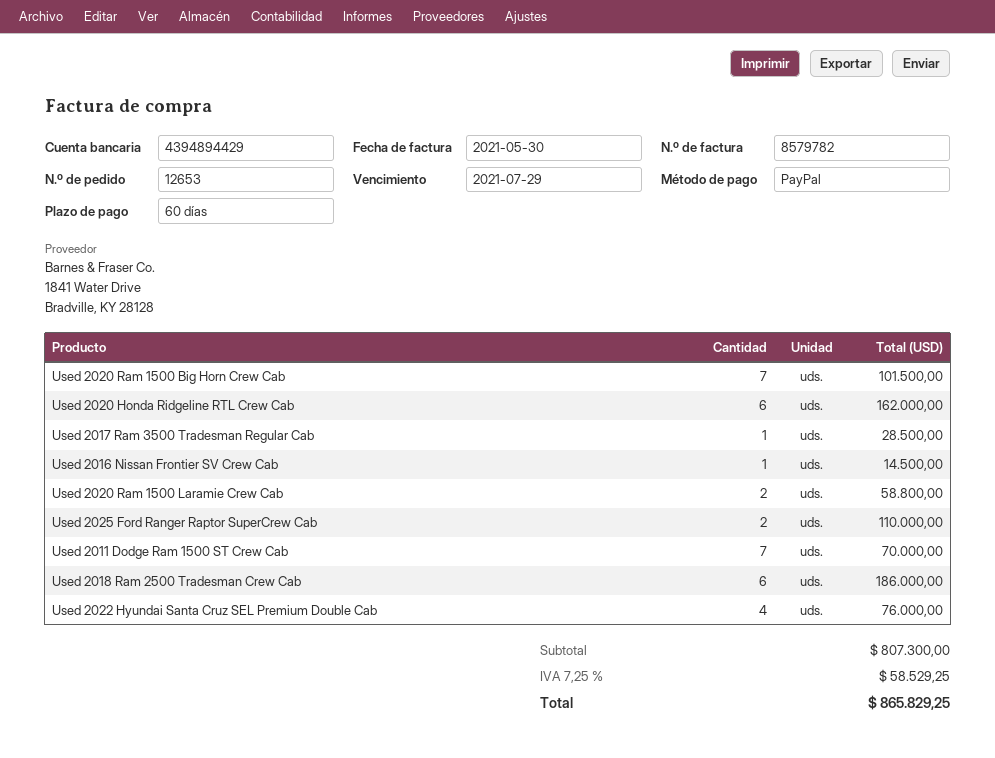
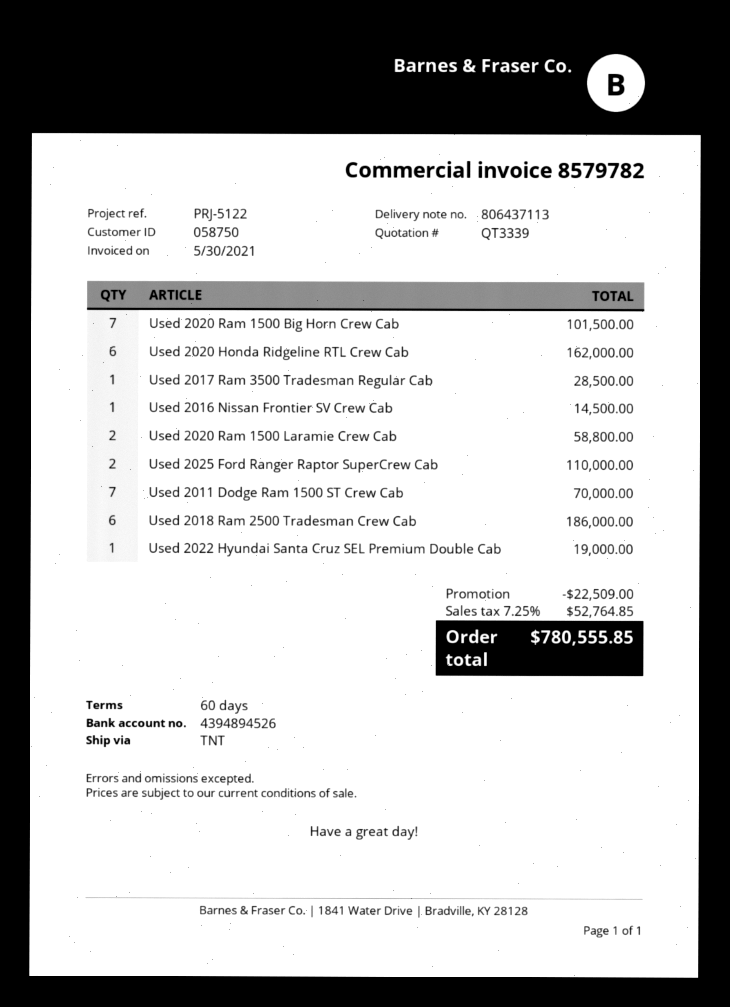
bank account: 4394894429 -> 4394894526
Used 2022 Hyundai Santa Cruz SEL Premium Double Cab: 4 for 76000.00 -> 1 for 19000.00
discount: none -> 22509.00
tax: 7.25% = 58529.25 -> 7.25% = 52764.85
total: 865829.25 -> 780555.85

